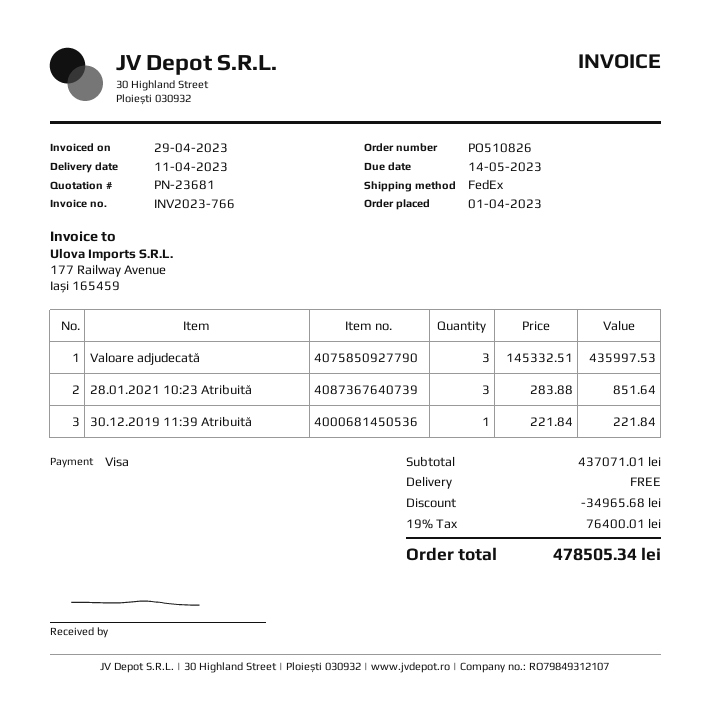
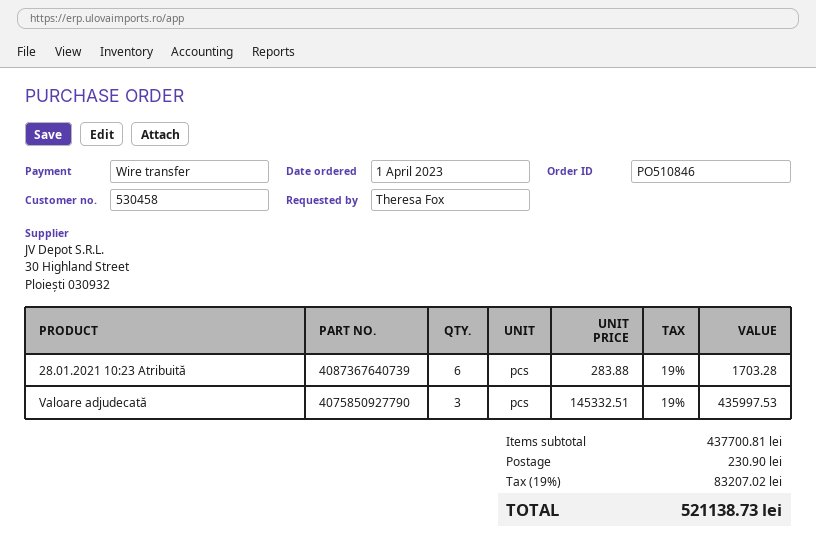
order number: PO510826 -> PO510846
payment method: Visa -> bank transfer
28.01.2021 10:23 Atribuită: 3 x 283.88 = 851.64 -> 6 x 283.88 = 1703.28
30.12.2019 11:39 Atribuită: 1 x 221.84 = 221.84 -> none
subtotal: 437071.01 -> 437700.81
discount: 34965.68 -> none
shipping: 0.00 -> 230.90
tax: 19% = 76400.01 -> 19% = 83207.02
total: 478505.34 -> 521138.73

